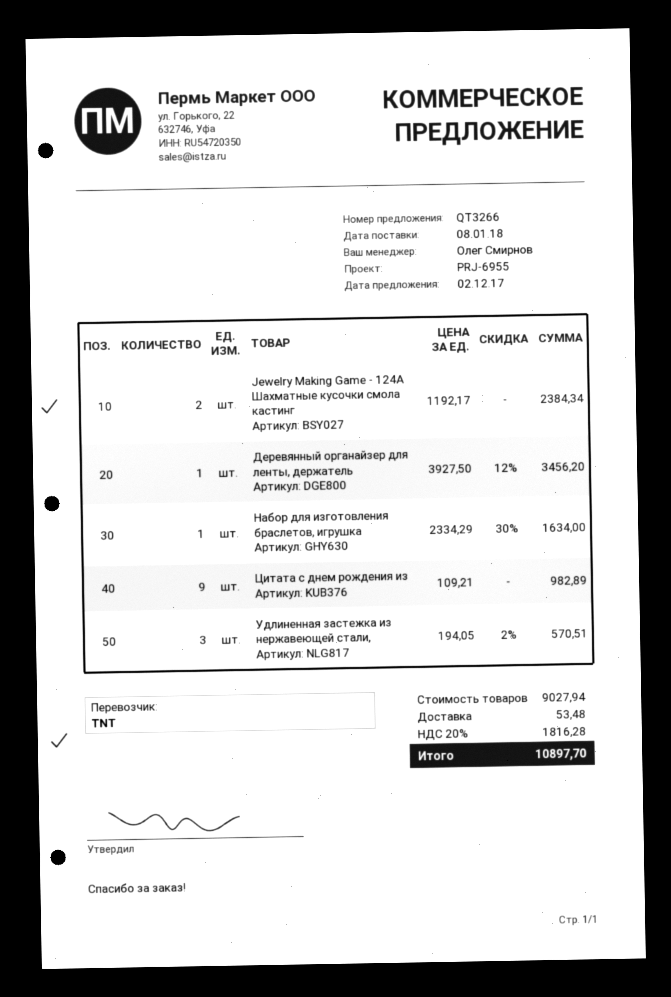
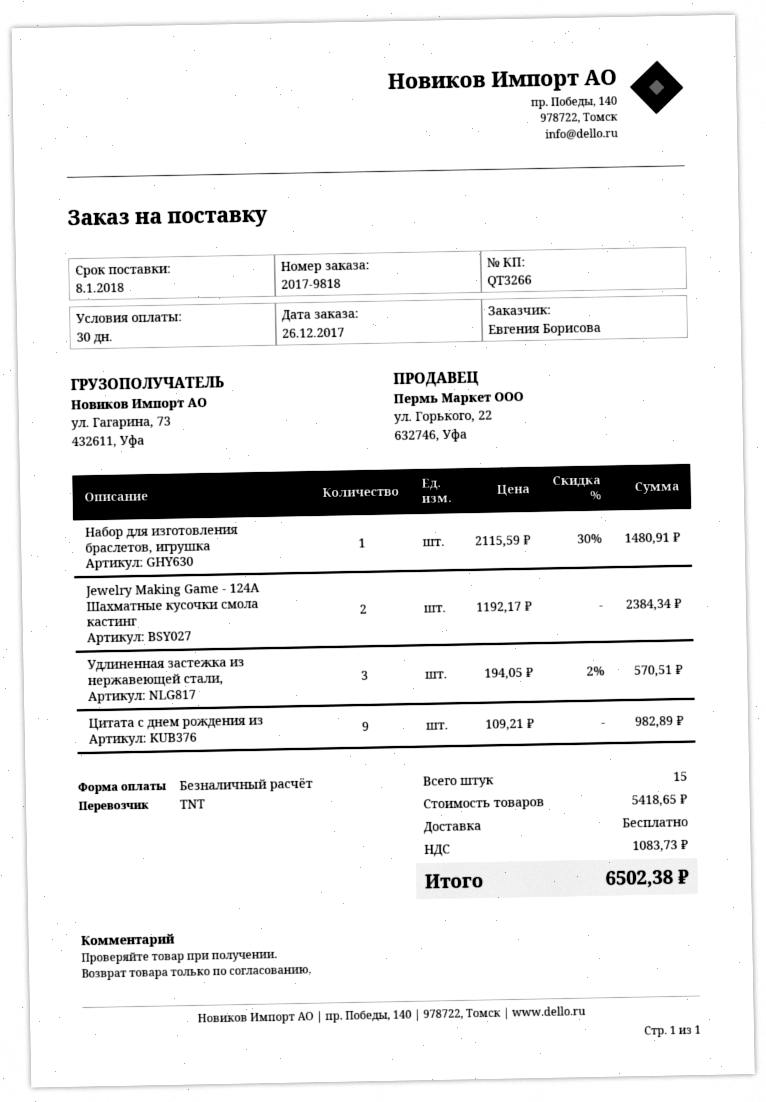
Деревянный органайзер для ленты, держатель: 1 x 3927.50 - 12% = 3456.20 -> none
Набор для изготовления браслетов, игрушка: 1 x 2334.29 - 30% = 1634.00 -> 1 x 2115.59 - 30% = 1480.91
subtotal: 9027.94 -> 5418.65
shipping: 53.48 -> 0.00
tax: 1816.28 -> 1083.73
total: 10897.70 -> 6502.38

